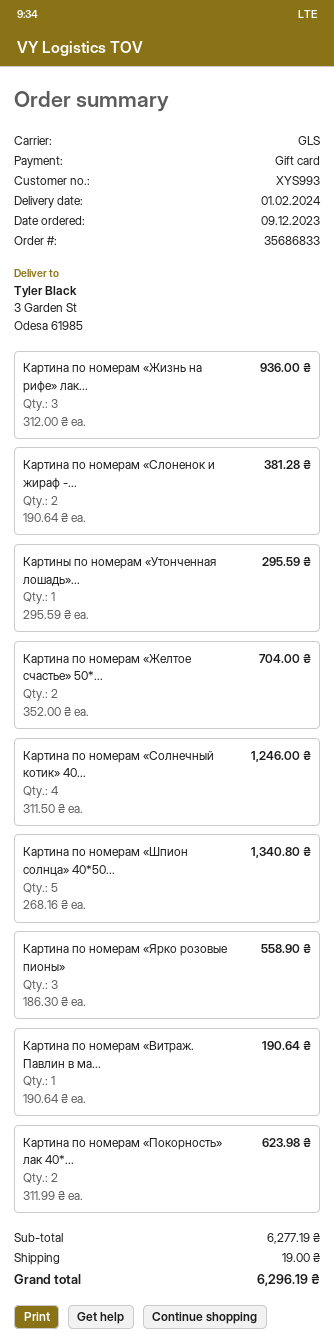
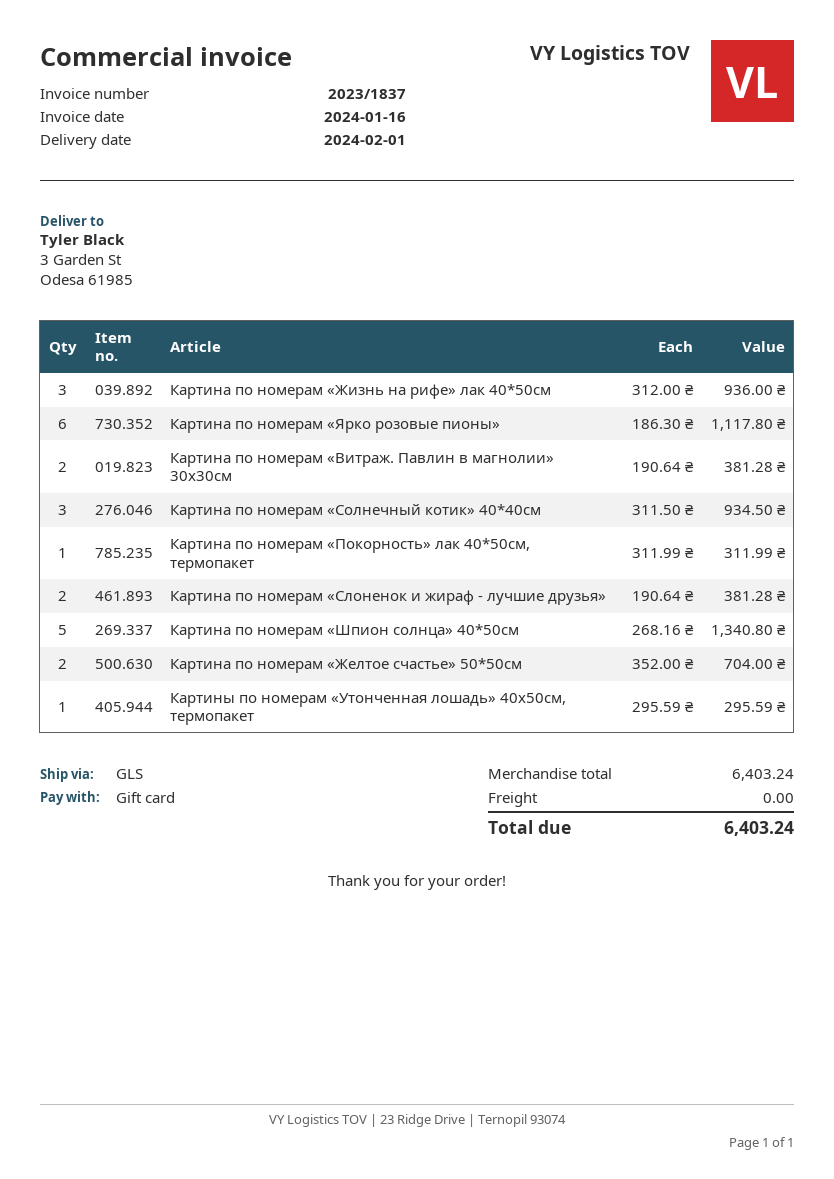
Картина по номерам «Солнечный котик» 40...: 4 x 311.50 = 1246.00 -> 3 x 311.50 = 934.50
Картина по номерам «Ярко розовые пионы»: 3 x 186.30 = 558.90 -> 6 x 186.30 = 1117.80
Картина по номерам «Витраж. Павлин в ма...: 1 x 190.64 = 190.64 -> 2 x 190.64 = 381.28
Картина по номерам «Покорность» лак 40*...: 2 x 311.99 = 623.98 -> 1 x 311.99 = 311.99
subtotal: 6277.19 -> 6403.24
shipping: 19.00 -> 0.00
total: 6296.19 -> 6403.24

